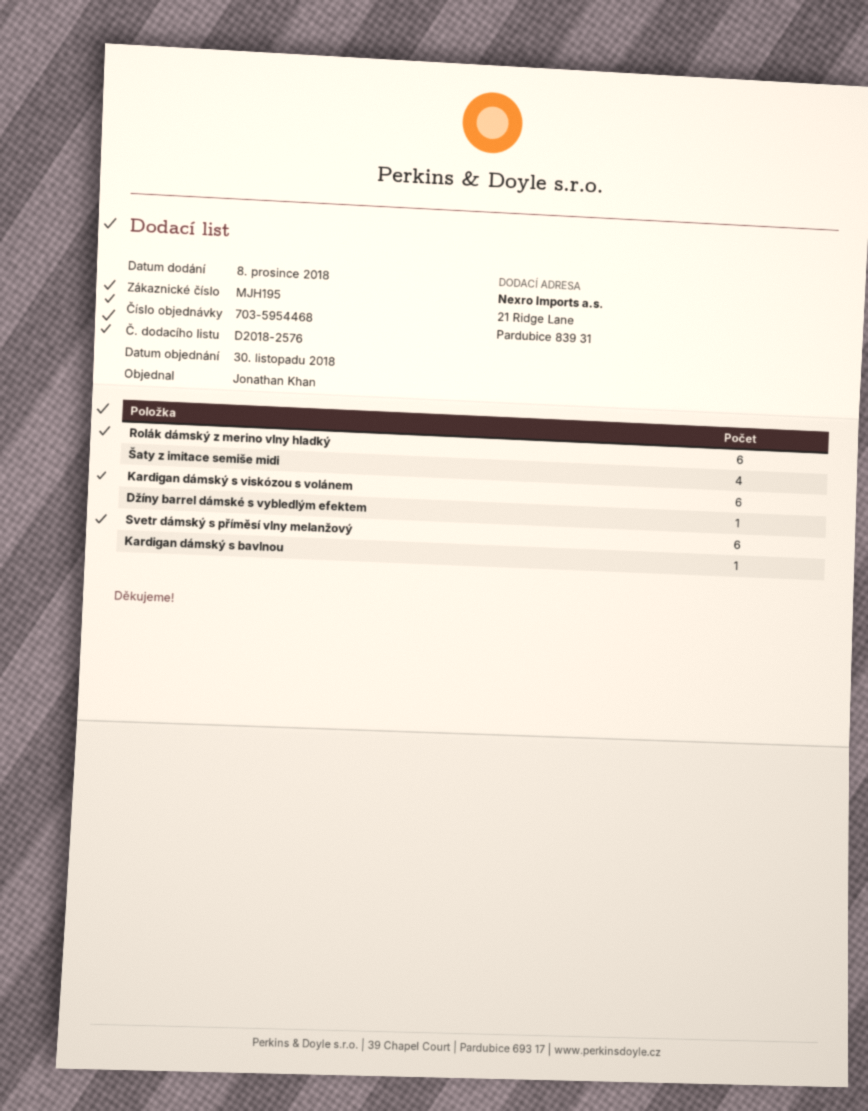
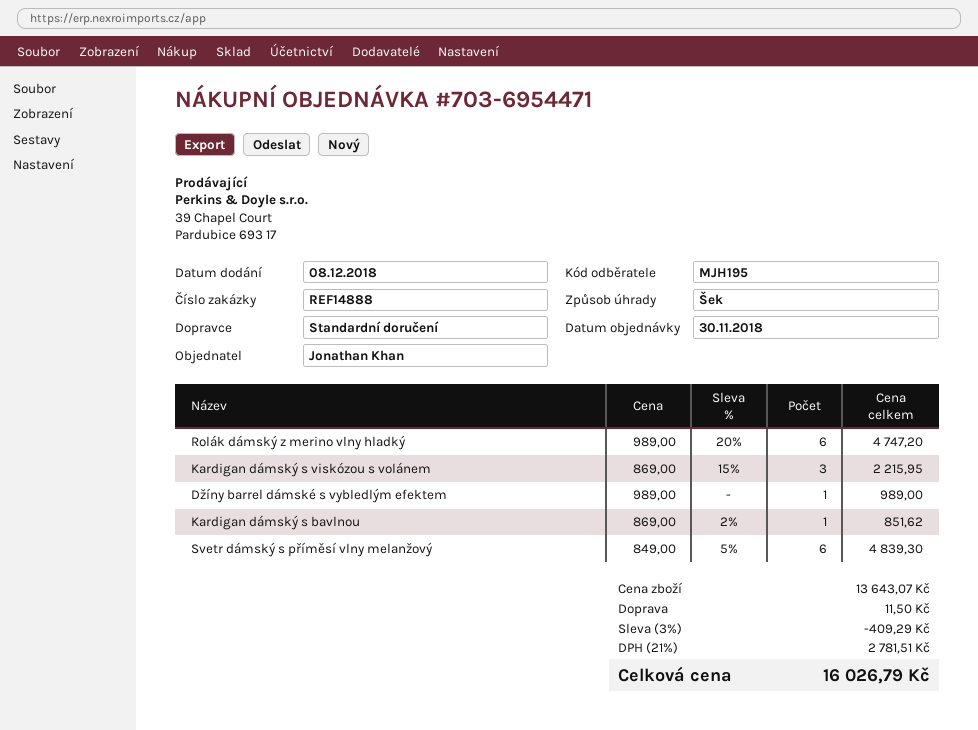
order number: 703-5954468 -> 703-6954471
Šaty z imitace semiše midi: 4 -> none
Kardigan dámský s viskózou s volánem: 6 -> 3

